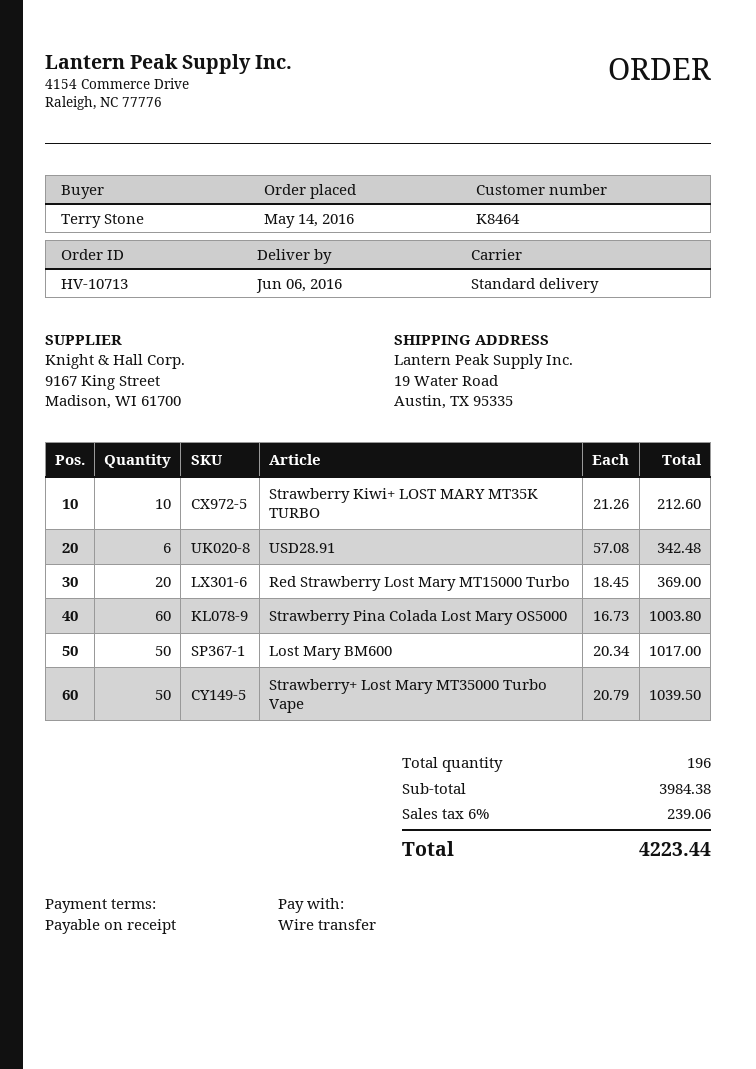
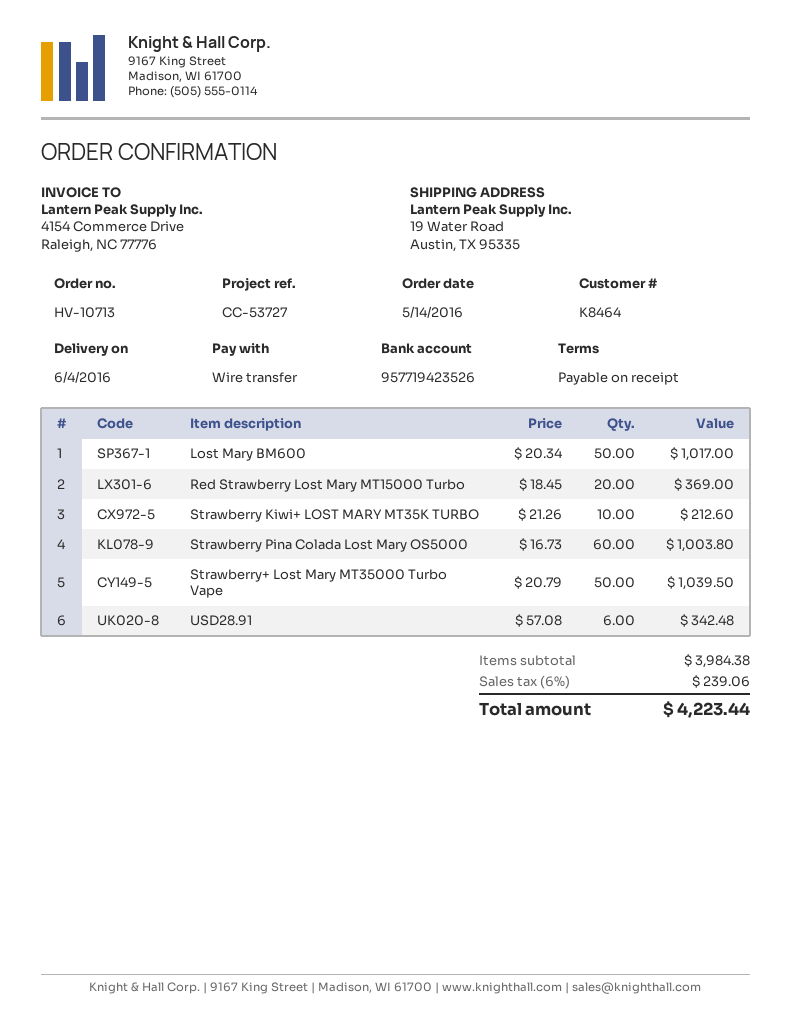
delivery date: 2016-06-06 -> 2016-06-04

